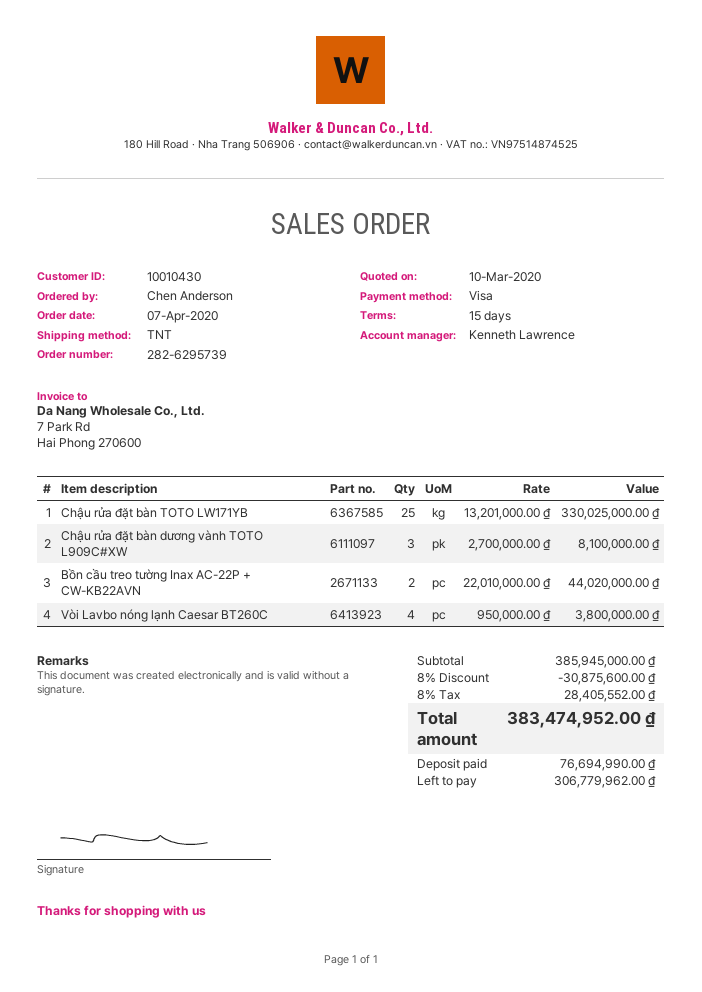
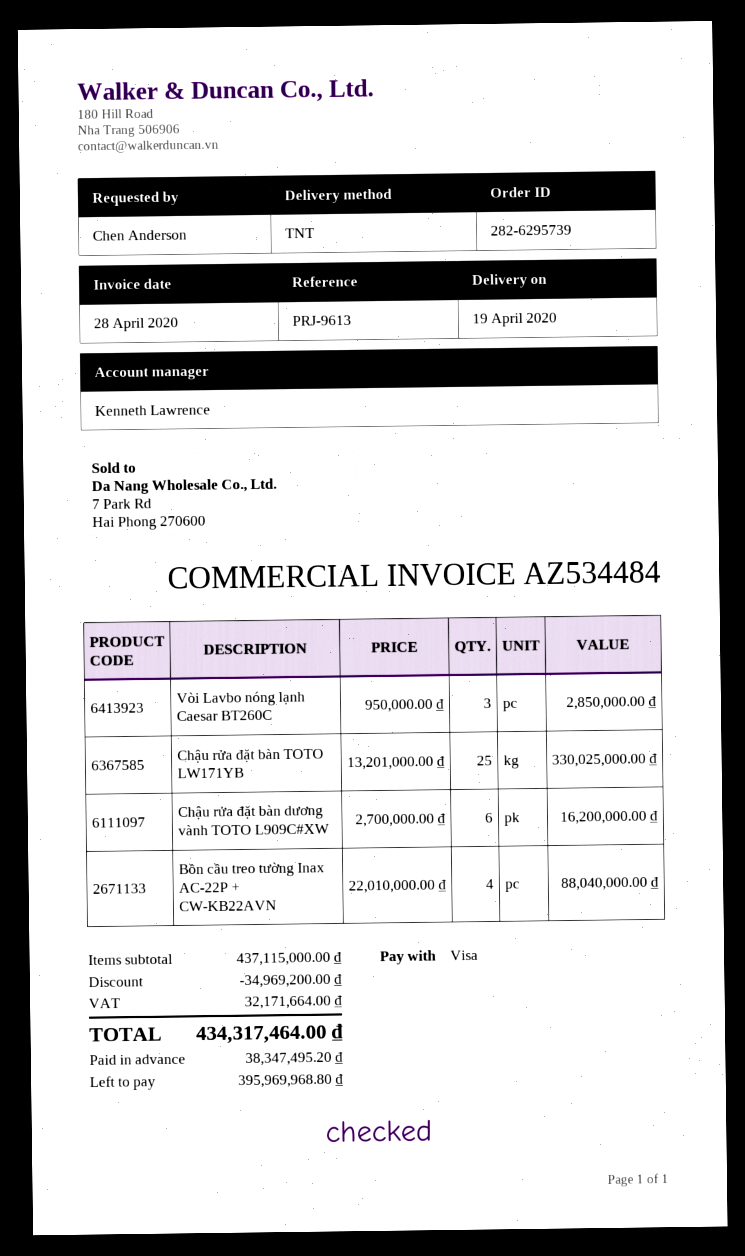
Chậu rửa đặt bàn dương vành TOTO L909C#XW: 3 x 2700000.00 = 8100000.00 -> 6 x 2700000.00 = 16200000.00
Bồn cầu treo tường Inax AC-22P + CW-KB22AVN: 2 x 22010000.00 = 44020000.00 -> 4 x 22010000.00 = 88040000.00
Vòi Lavbo nóng lạnh Caesar BT260C: 4 x 950000.00 = 3800000.00 -> 3 x 950000.00 = 2850000.00
subtotal: 385945000.00 -> 437115000.00
discount: 30875600.00 -> 34969200.00
tax: 28405552.00 -> 32171664.00
total: 383474952.00 -> 434317464.00
deposit: 76694990.00 -> 38347495.20
balance: 306779962.00 -> 395969968.80

